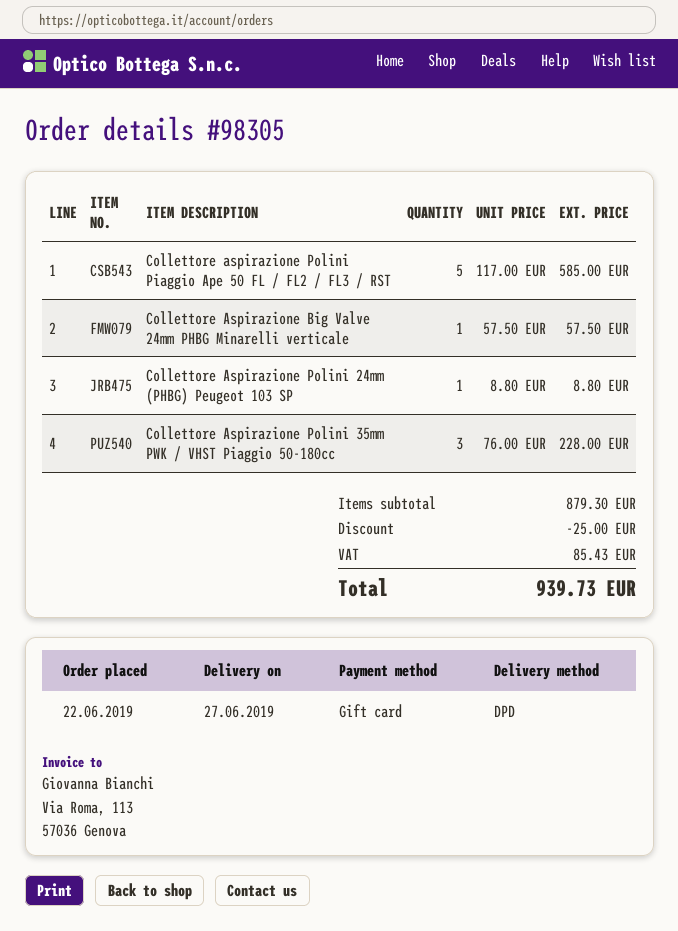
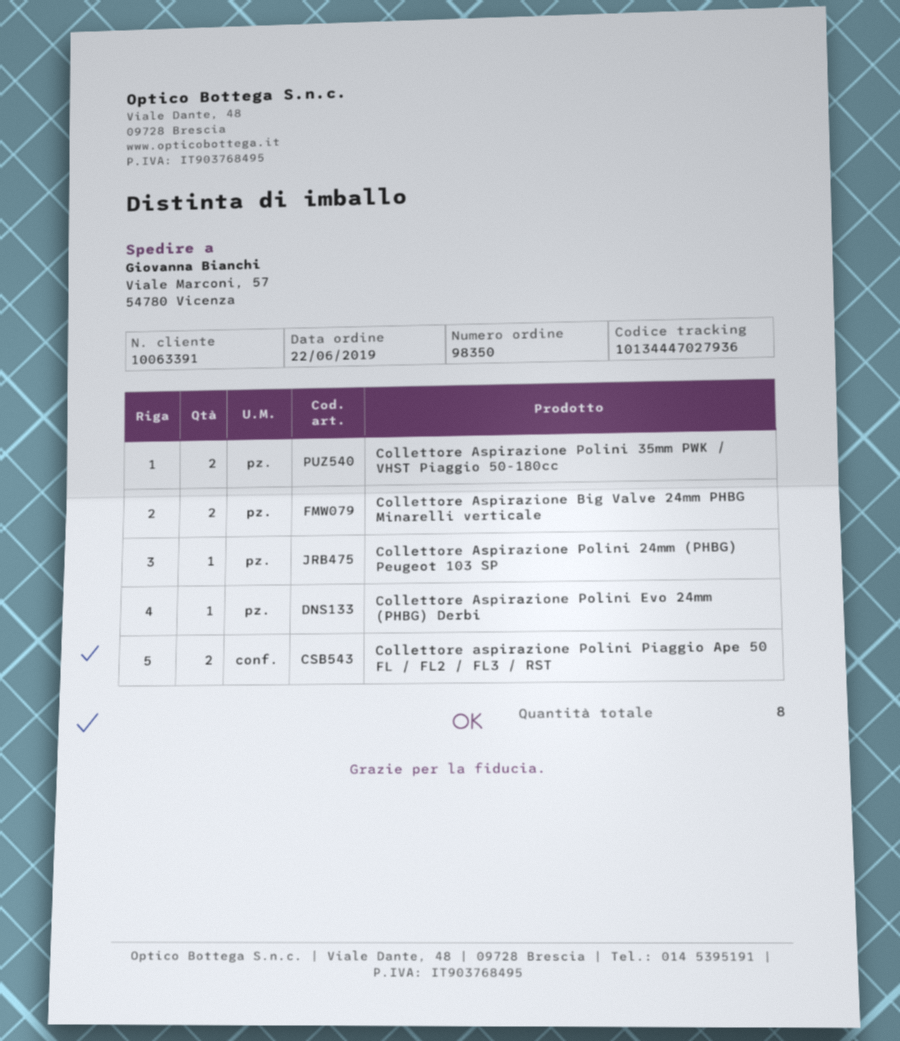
order number: 98305 -> 98350
Collettore aspirazione Polini Piaggio Ape 50 FL / FL2 / FL3 / RST: 5 -> 2
Collettore Aspirazione Big Valve 24mm PHBG Minarelli verticale: 1 -> 2
Collettore Aspirazione Polini 35mm PWK / VHST Piaggio 50-180cc: 3 -> 2
Collettore Aspirazione Polini Evo 24mm (PHBG) Derbi: none -> 1

